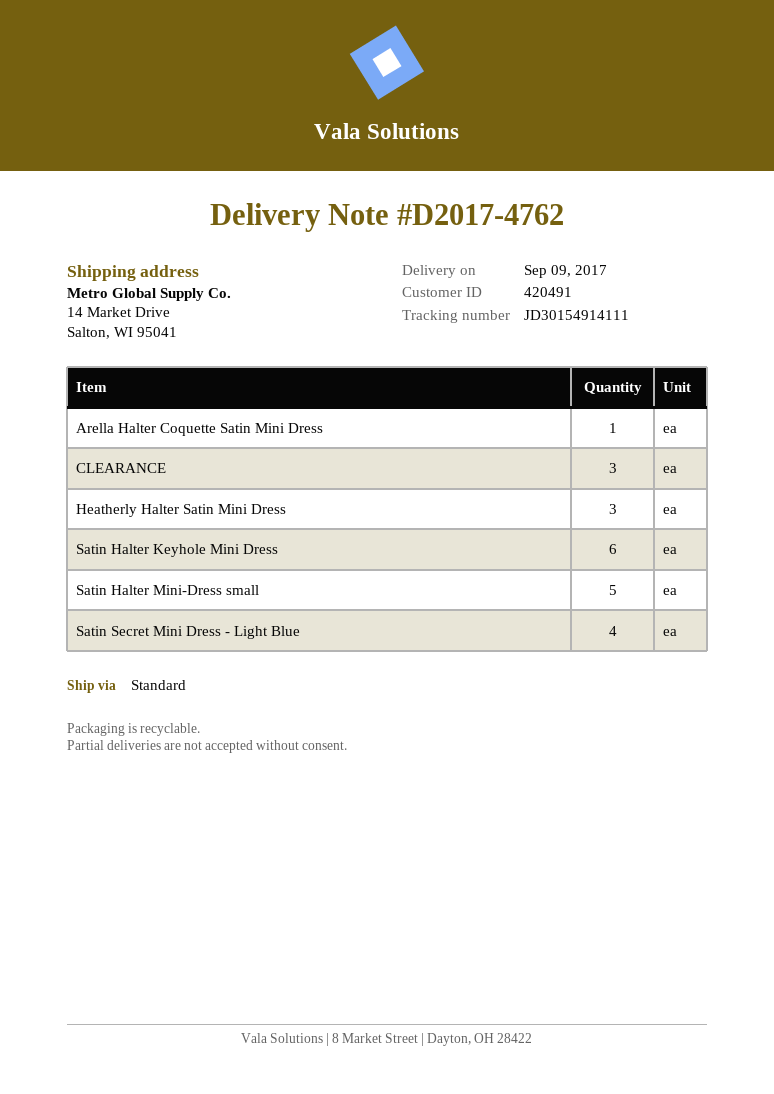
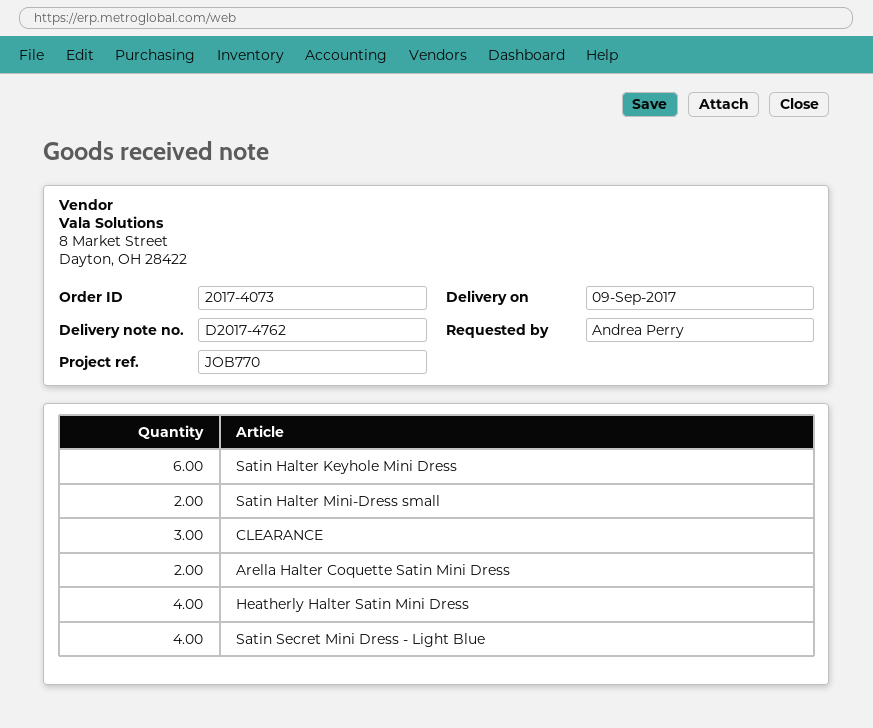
Arella Halter Coquette Satin Mini Dress: 1 -> 2
Heatherly Halter Satin Mini Dress: 3 -> 4
Satin Halter Mini-Dress small: 5 -> 2

